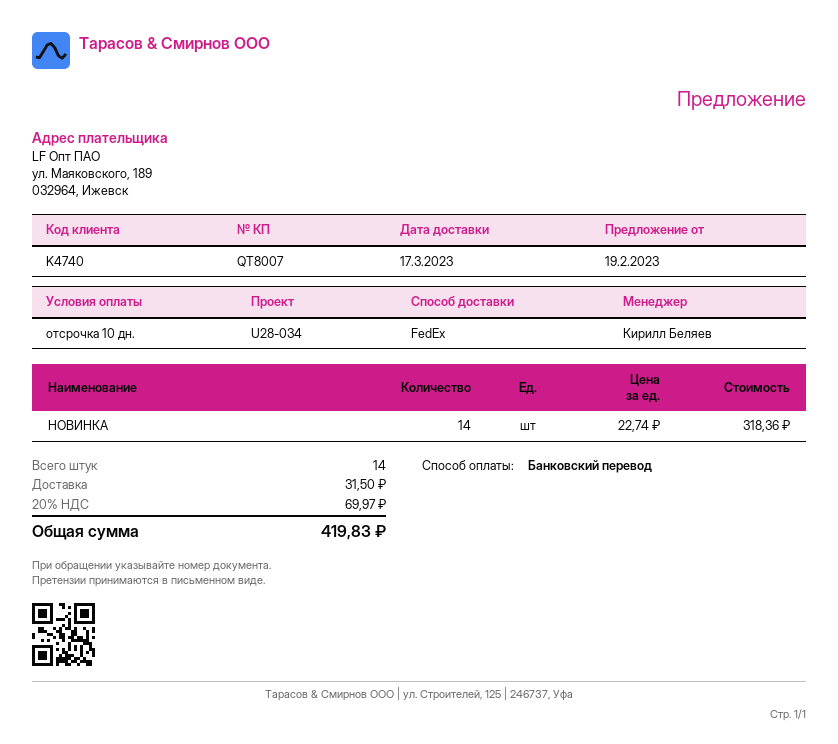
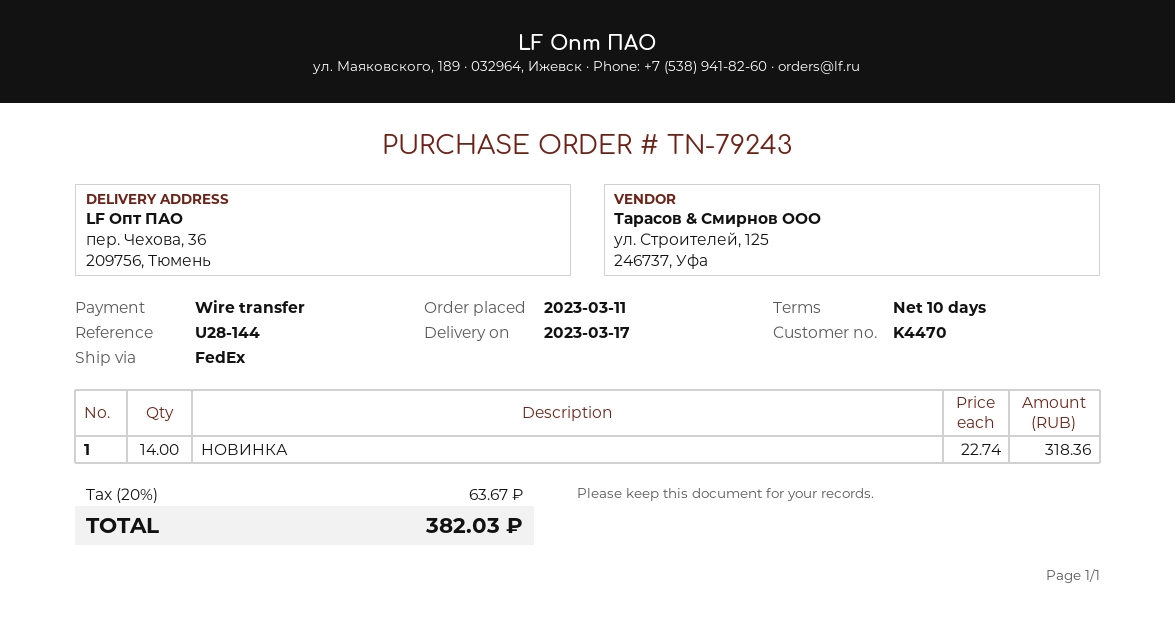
customer number: K4740 -> K4470
reference: U28-034 -> U28-144
shipping: 31.50 -> none
tax: 20% = 69.97 -> 20% = 63.67
total: 419.83 -> 382.03

